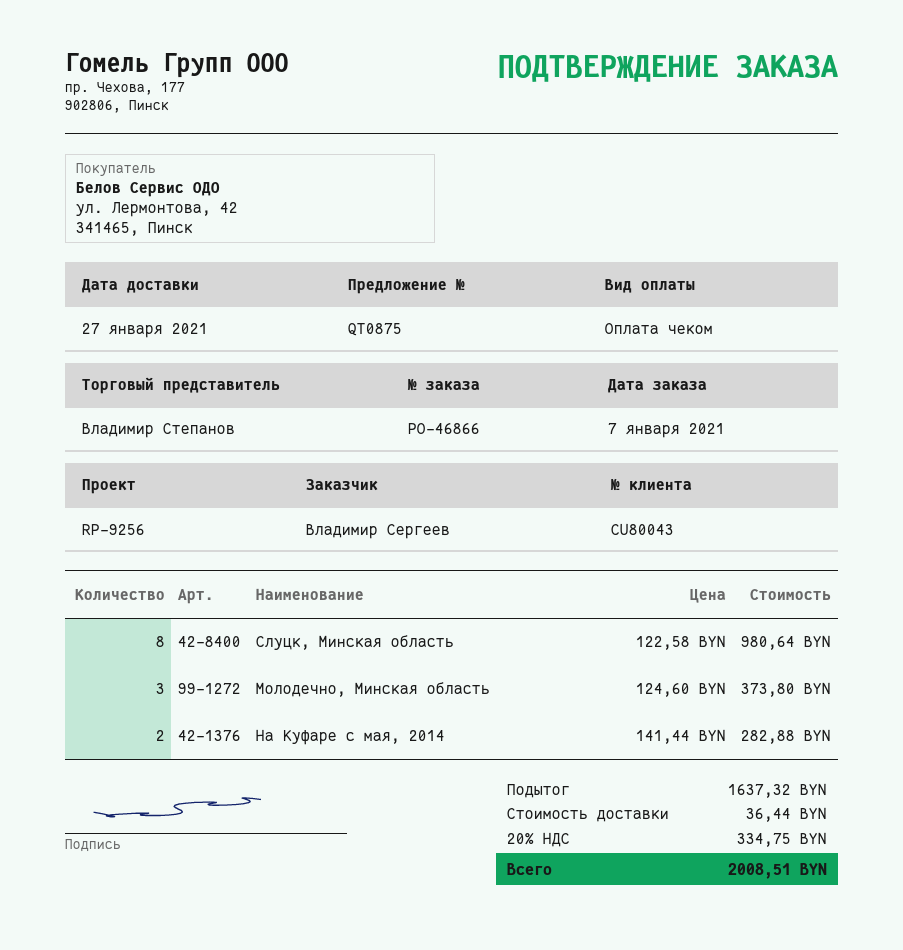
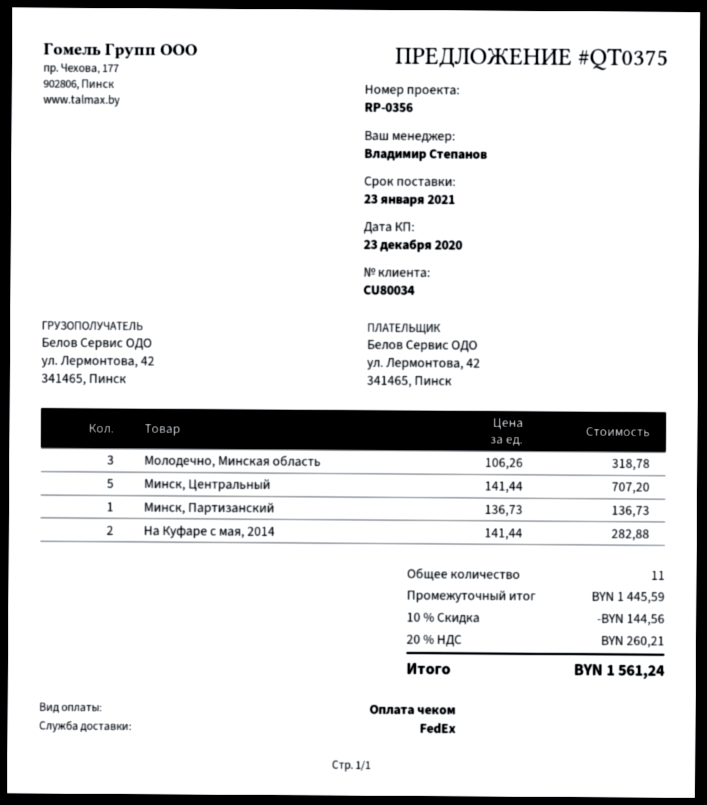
quote number: QT0875 -> QT0375
delivery date: 2021-01-27 -> 2021-01-23
customer number: CU80043 -> CU80034
reference: RP-9256 -> RP-0356
Слуцк, Минская область: 8 x 122.58 = 980.64 -> none
Молодечно, Минская область: 3 x 124.60 = 373.80 -> 3 x 106.26 = 318.78
Минск, Центральный: none -> 5 x 141.44 = 707.20
Минск, Партизанский: none -> 1 x 136.73 = 136.73
subtotal: 1637.32 -> 1445.59
discount: none -> 10% = 144.56
shipping: 36.44 -> none
tax: 20% = 334.75 -> 20% = 260.21
total: 2008.51 -> 1561.24

